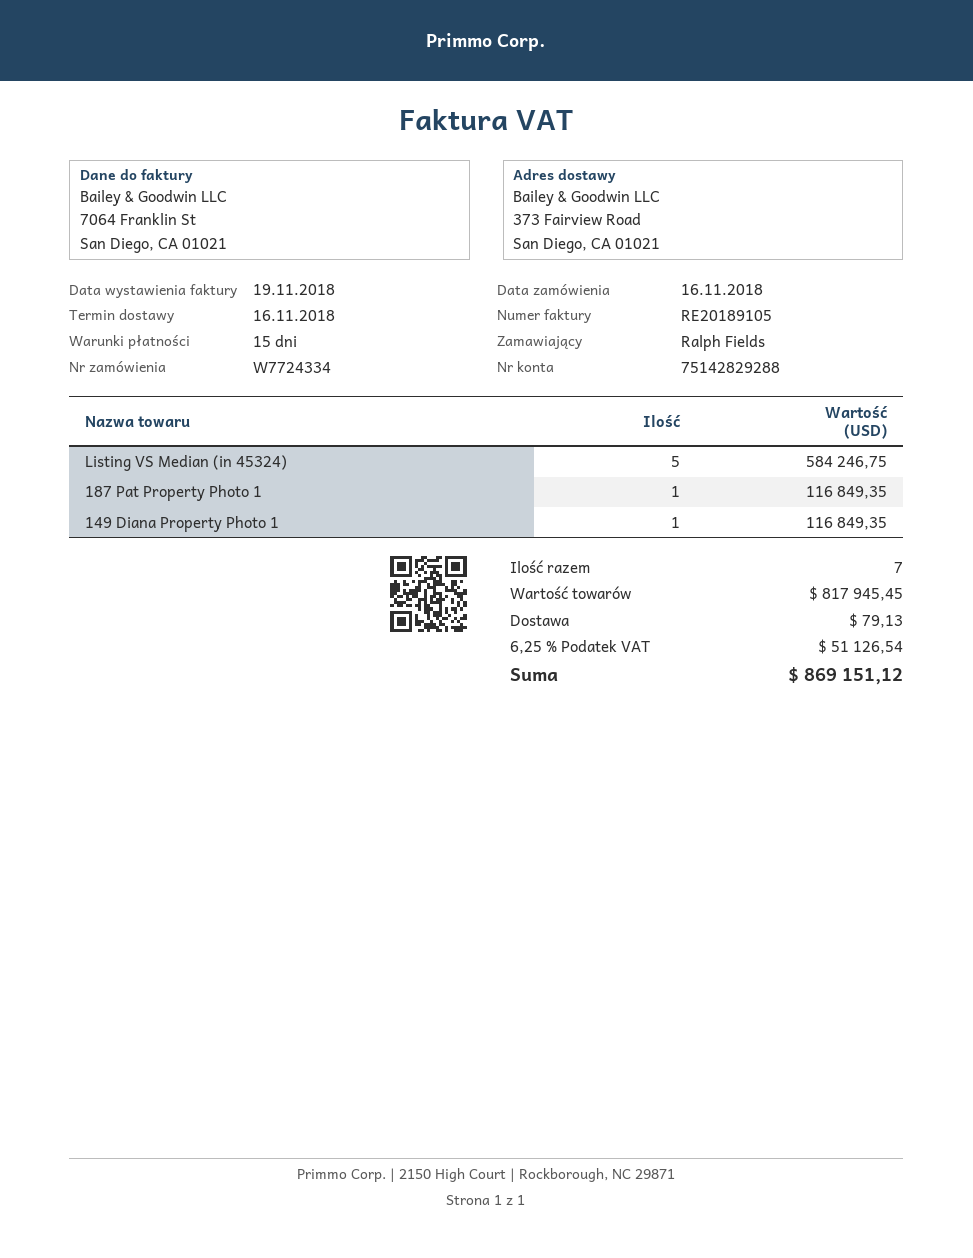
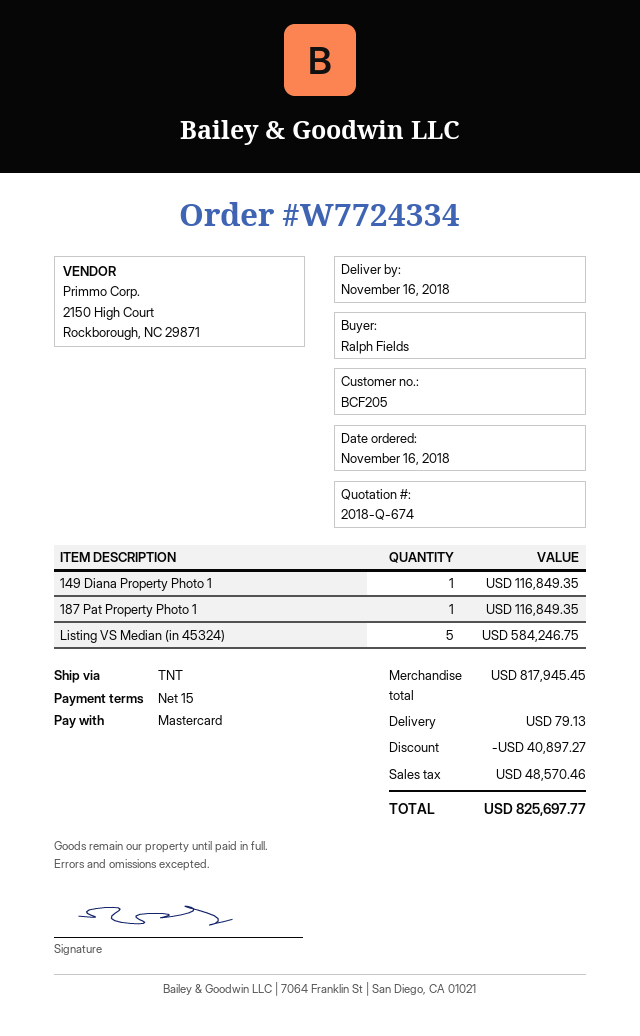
discount: none -> 40897.27
tax: 51126.54 -> 48570.46
total: 869151.12 -> 825697.77

